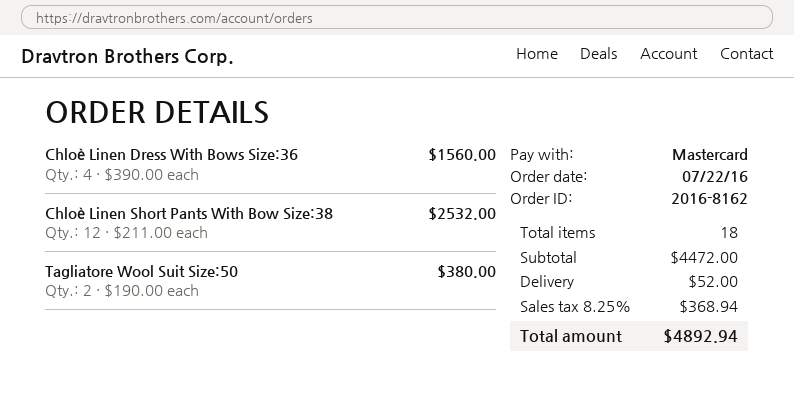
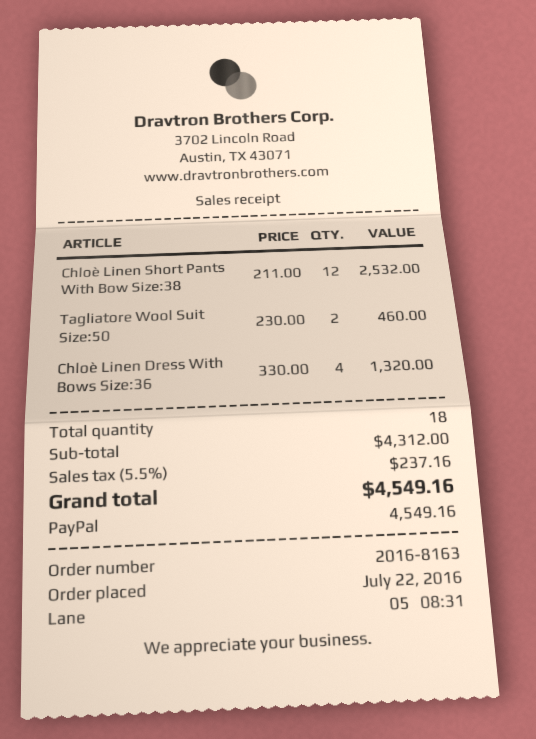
order number: 2016-8162 -> 2016-8163
payment method: Mastercard -> PayPal
Chloè Linen Dress With Bows Size:36: 4 x 390.00 = 1560.00 -> 4 x 330.00 = 1320.00
Tagliatore Wool Suit Size:50: 2 x 190.00 = 380.00 -> 2 x 230.00 = 460.00
subtotal: 4472.00 -> 4312.00
shipping: 52.00 -> none
tax: 8.25% = 368.94 -> 5.5% = 237.16
total: 4892.94 -> 4549.16

